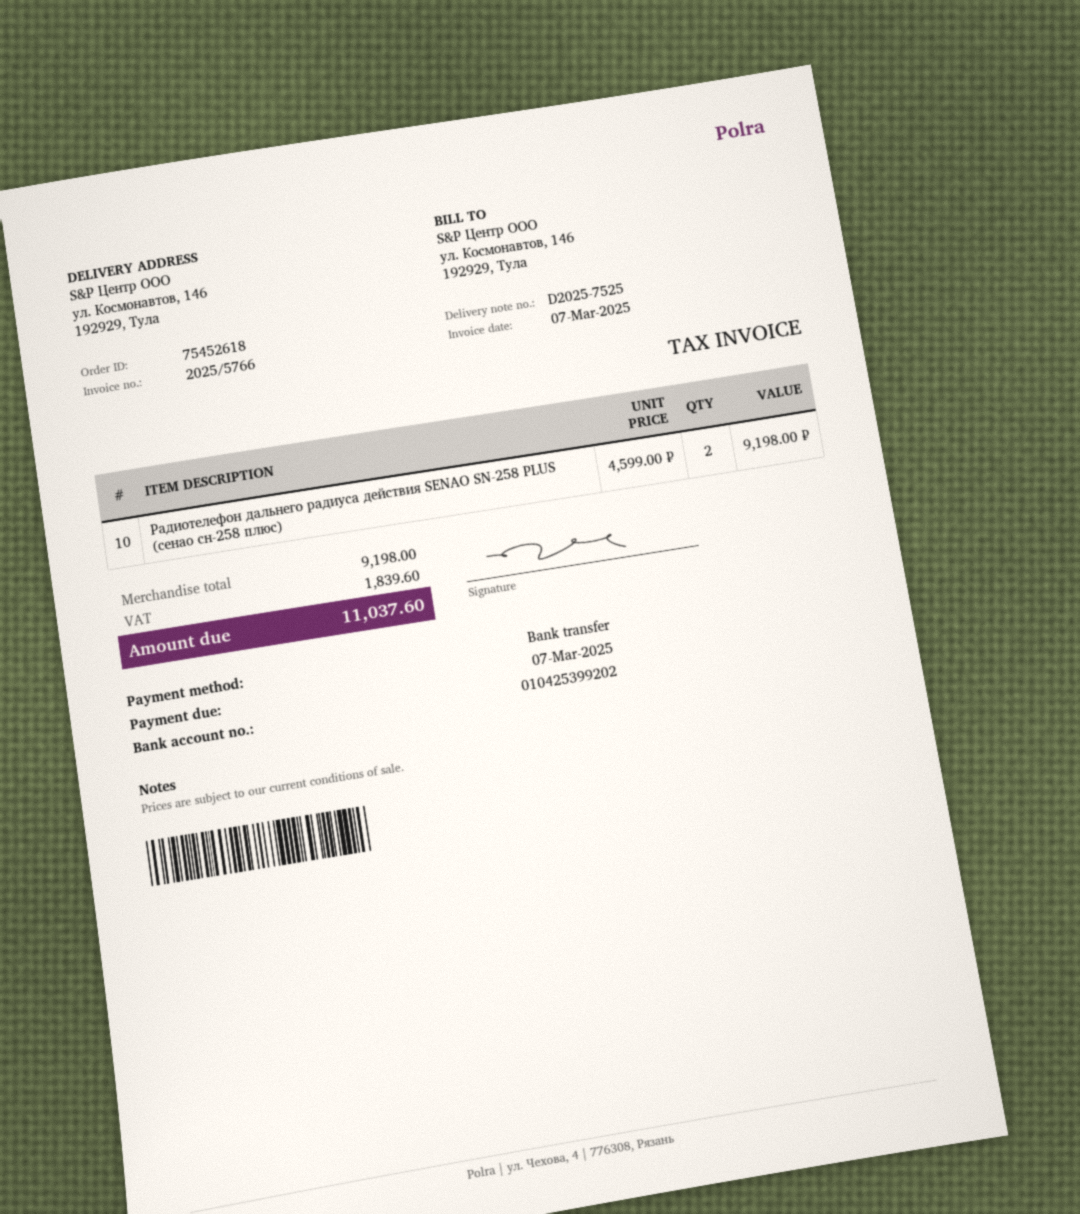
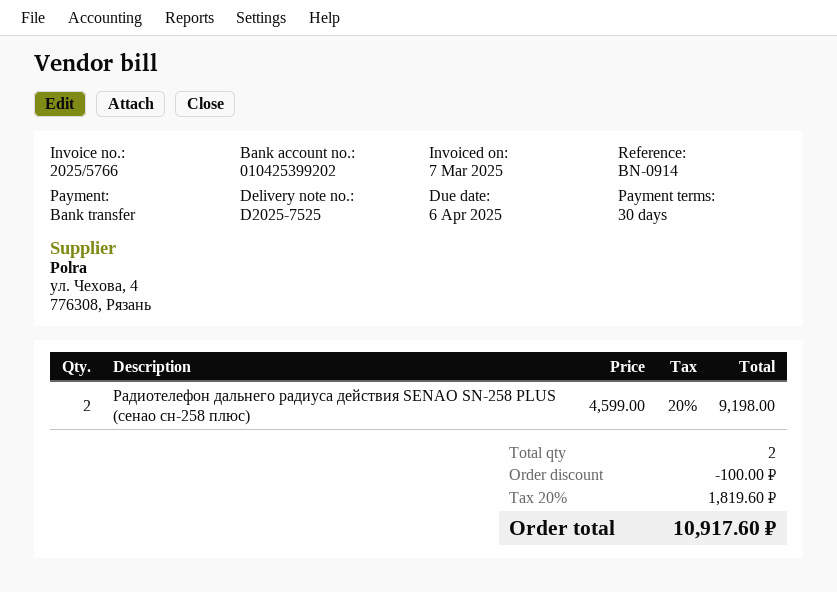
due date: 2025-03-07 -> 2025-04-06
discount: none -> 100.00
tax: 1839.60 -> 1819.60
total: 11037.60 -> 10917.60

